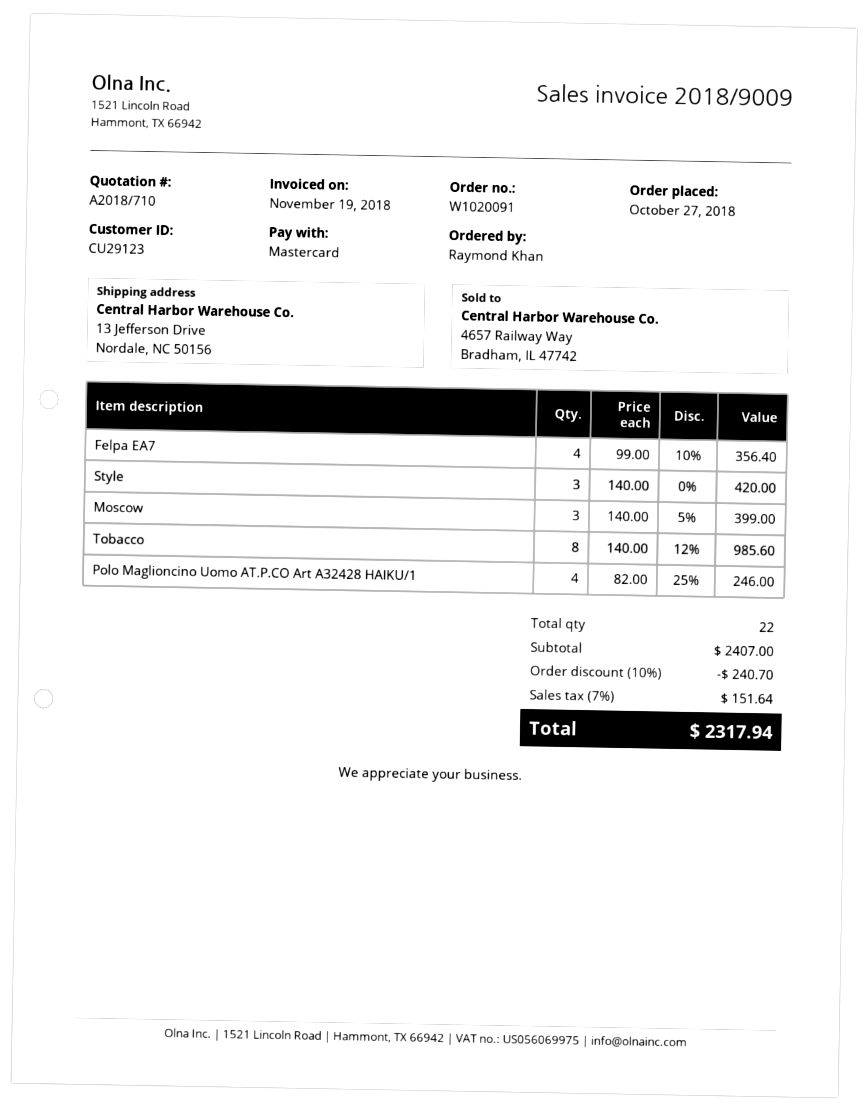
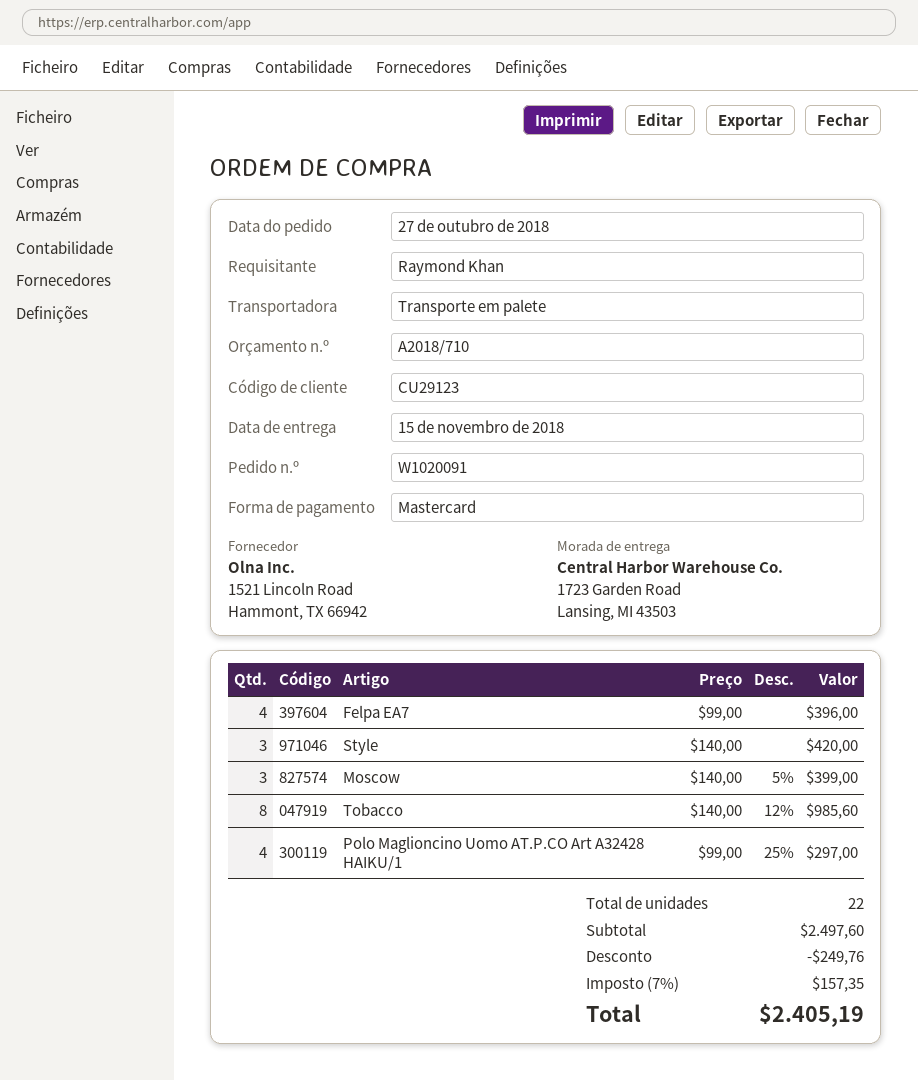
ship to: 13 Jefferson Drive, Nordale, NC 50156 -> 1723 Garden Road, Lansing, MI 43503
Felpa EA7: 4 x 99.00 - 10% = 356.40 -> 4 x 99.00 = 396.00
Polo Maglioncino Uomo AT.P.CO Art A32428 HAIKU/1: 4 x 82.00 - 25% = 246.00 -> 4 x 99.00 - 25% = 297.00
subtotal: 2407.00 -> 2497.60
discount: 240.70 -> 249.76
tax: 7% = 151.64 -> 7% = 157.35
total: 2317.94 -> 2405.19

